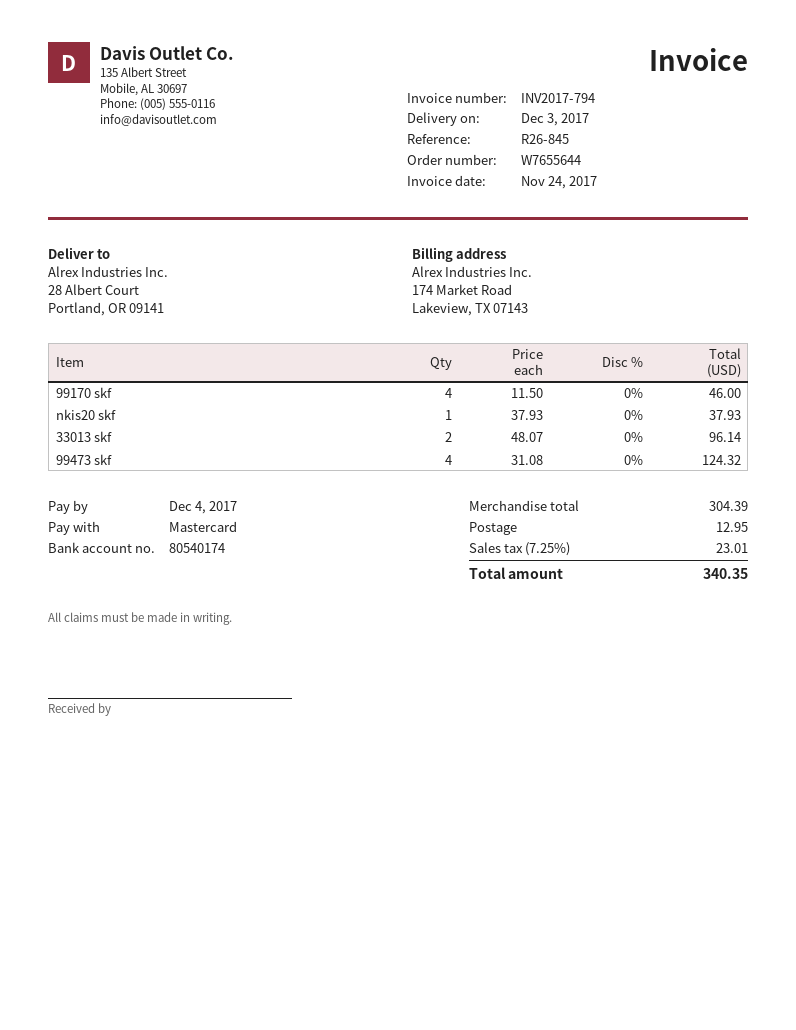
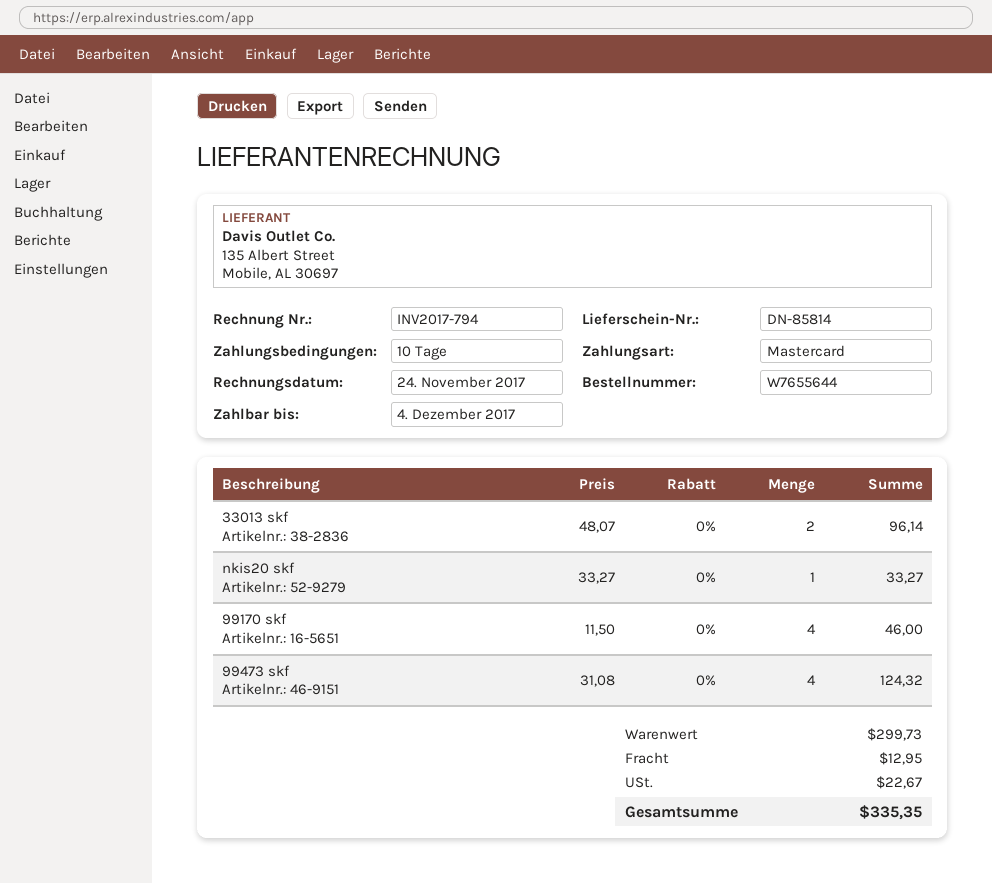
nkis20 skf: 1 x 37.93 = 37.93 -> 1 x 33.27 = 33.27
subtotal: 304.39 -> 299.73
tax: 23.01 -> 22.67
total: 340.35 -> 335.35

